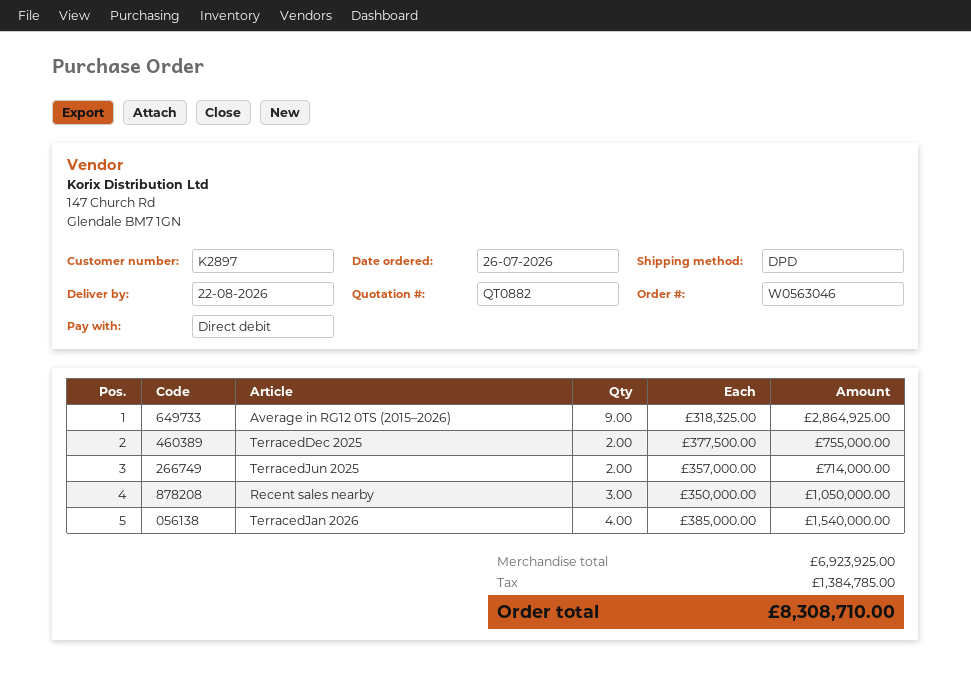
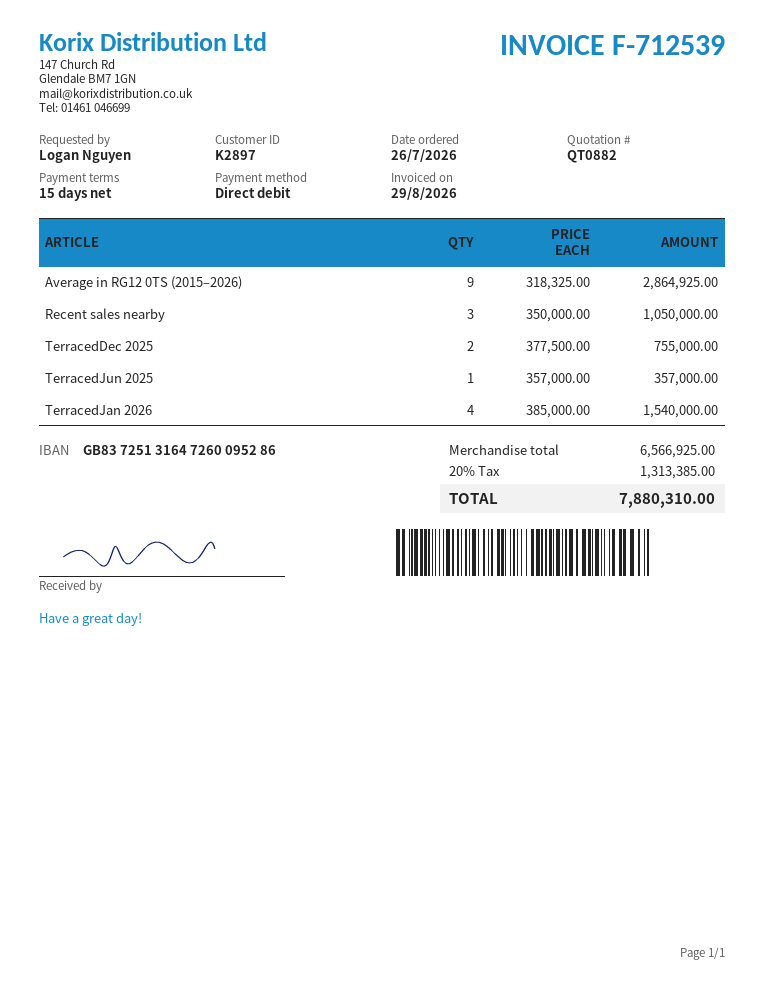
TerracedJun 2025: 2 x 357000.00 = 714000.00 -> 1 x 357000.00 = 357000.00
subtotal: 6923925.00 -> 6566925.00
tax: 1384785.00 -> 1313385.00
total: 8308710.00 -> 7880310.00

